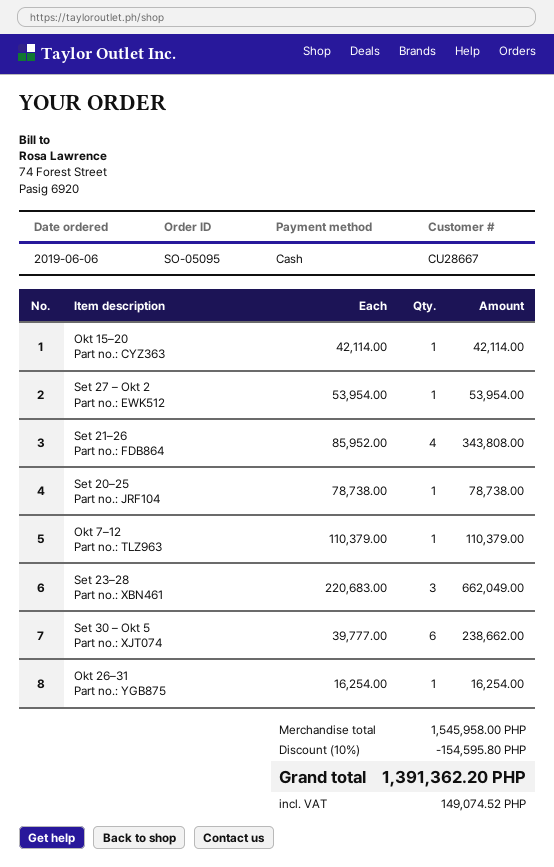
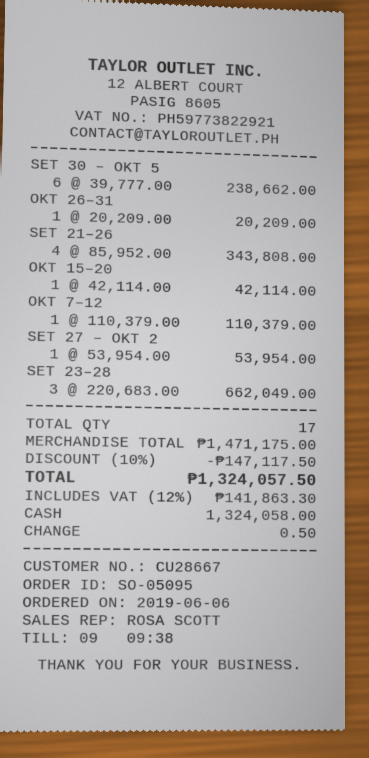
Set 20–25: 1 x 78738.00 = 78738.00 -> none
Okt 26–31: 1 x 16254.00 = 16254.00 -> 1 x 20209.00 = 20209.00
subtotal: 1545958.00 -> 1471175.00
discount: 10% = 154595.80 -> 10% = 147117.50
tax: 149074.52 -> 141863.30
total: 1391362.20 -> 1324057.50

